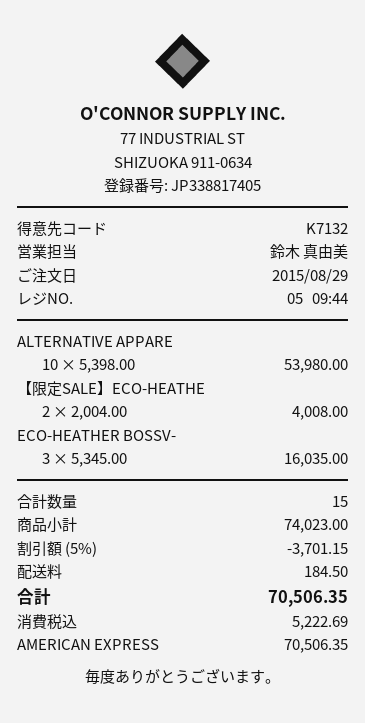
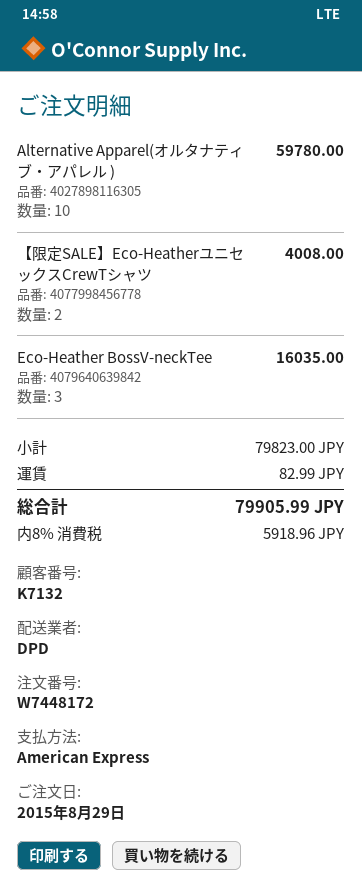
ALTERNATIVE APPARE: 10 for 53980.00 -> 10 for 59780.00
subtotal: 74023.00 -> 79823.00
discount: 5% = 3701.15 -> none
shipping: 184.50 -> 82.99
tax: 5222.69 -> 5918.96
total: 70506.35 -> 79905.99

